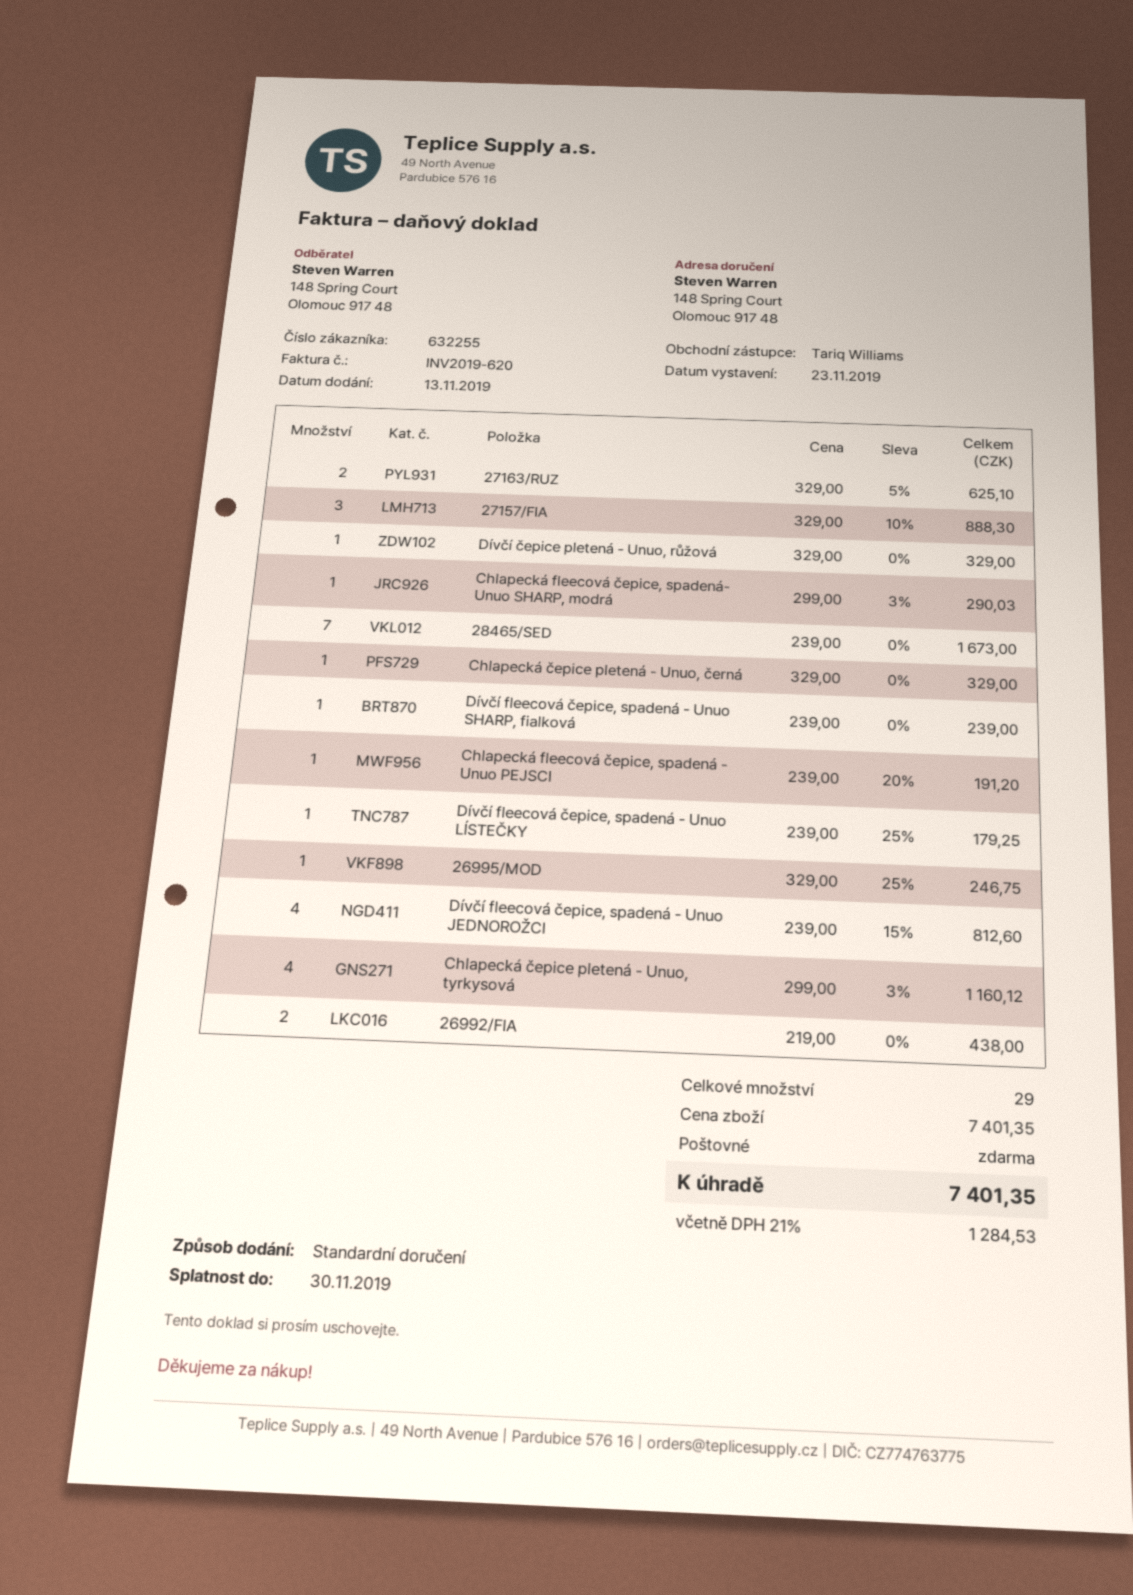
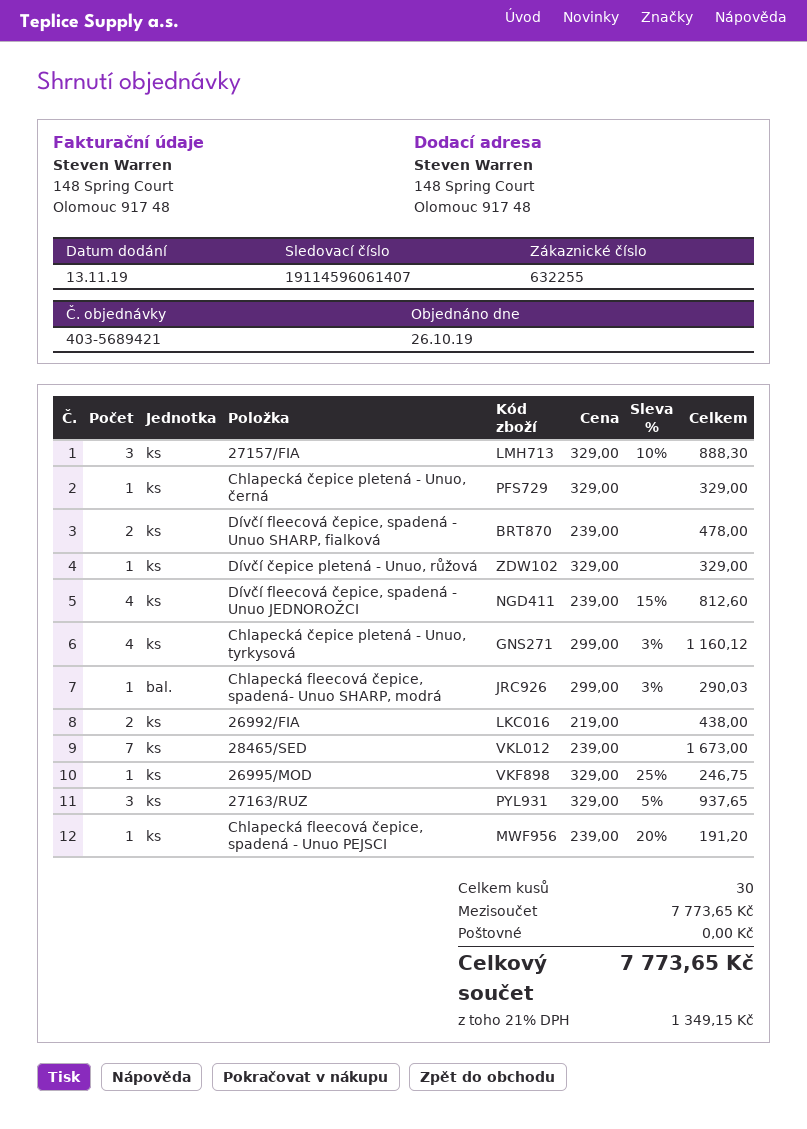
27163/RUZ: 2 x 329.00 - 5% = 625.10 -> 3 x 329.00 - 5% = 937.65
Dívčí fleecová čepice, spadená - Unuo SHARP, fialková: 1 x 239.00 = 239.00 -> 2 x 239.00 = 478.00
Dívčí fleecová čepice, spadená - Unuo LÍSTEČKY: 1 x 239.00 - 25% = 179.25 -> none
total quantity: 29 -> 30
subtotal: 7401.35 -> 7773.65
tax: 21% = 1284.53 -> 21% = 1349.15
total: 7401.35 -> 7773.65

